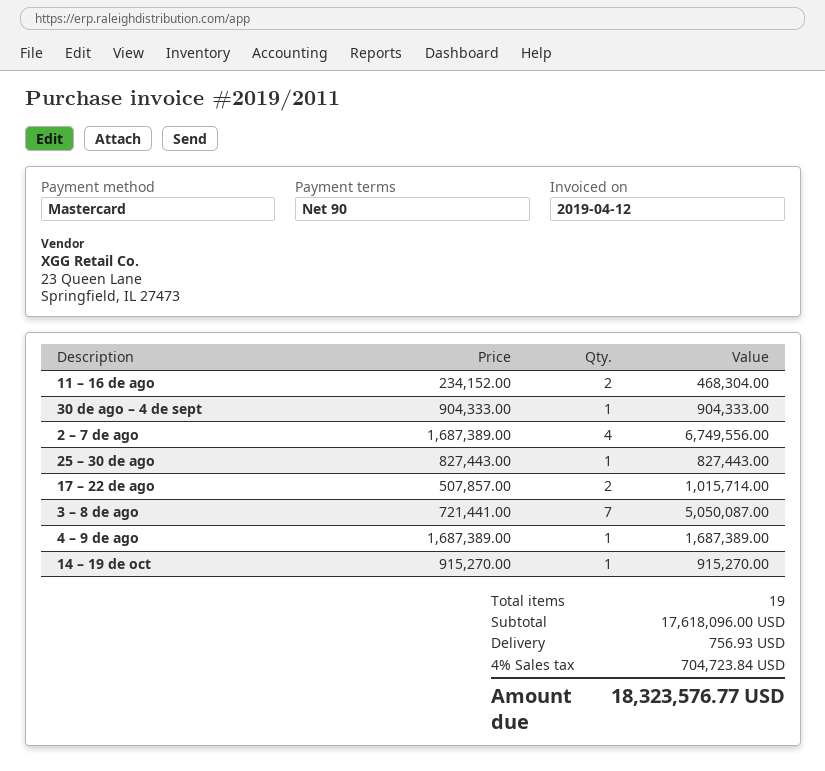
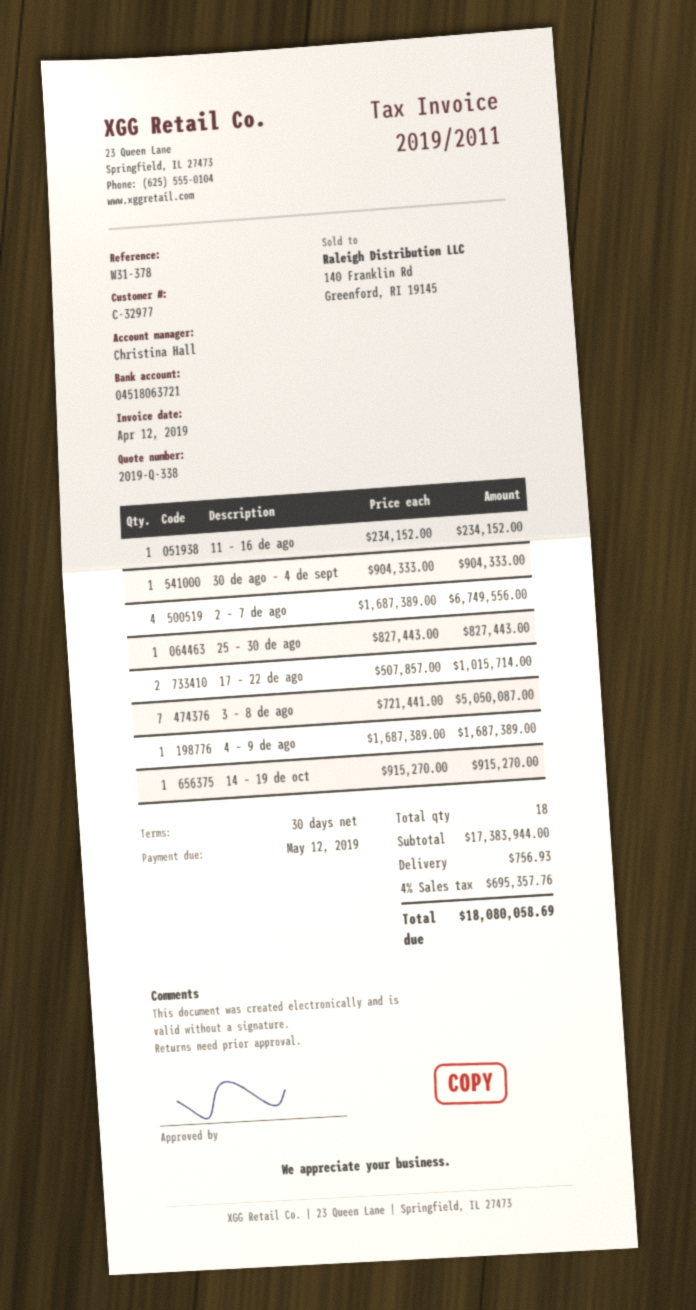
payment terms: 90 days -> 30 days
11 – 16 de ago: 2 x 234152.00 = 468304.00 -> 1 x 234152.00 = 234152.00
total quantity: 19 -> 18
subtotal: 17618096.00 -> 17383944.00
tax: 4% = 704723.84 -> 4% = 695357.76
total: 18323576.77 -> 18080058.69

